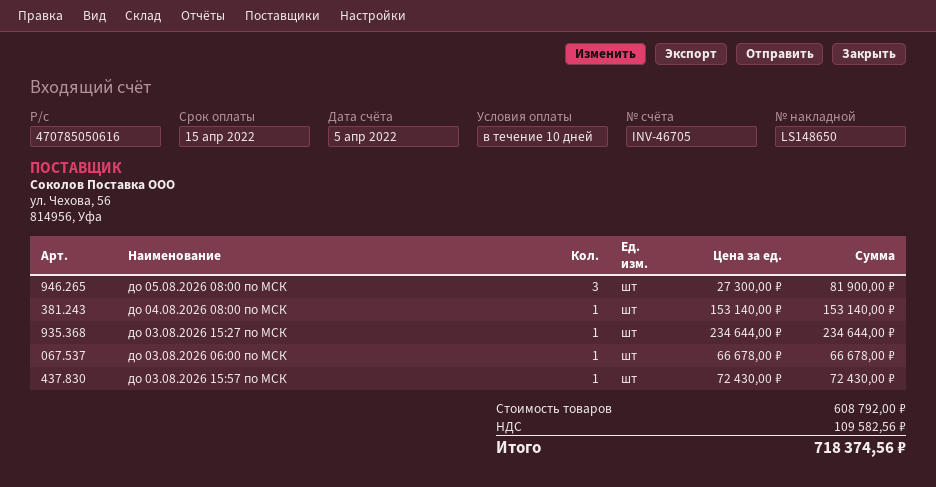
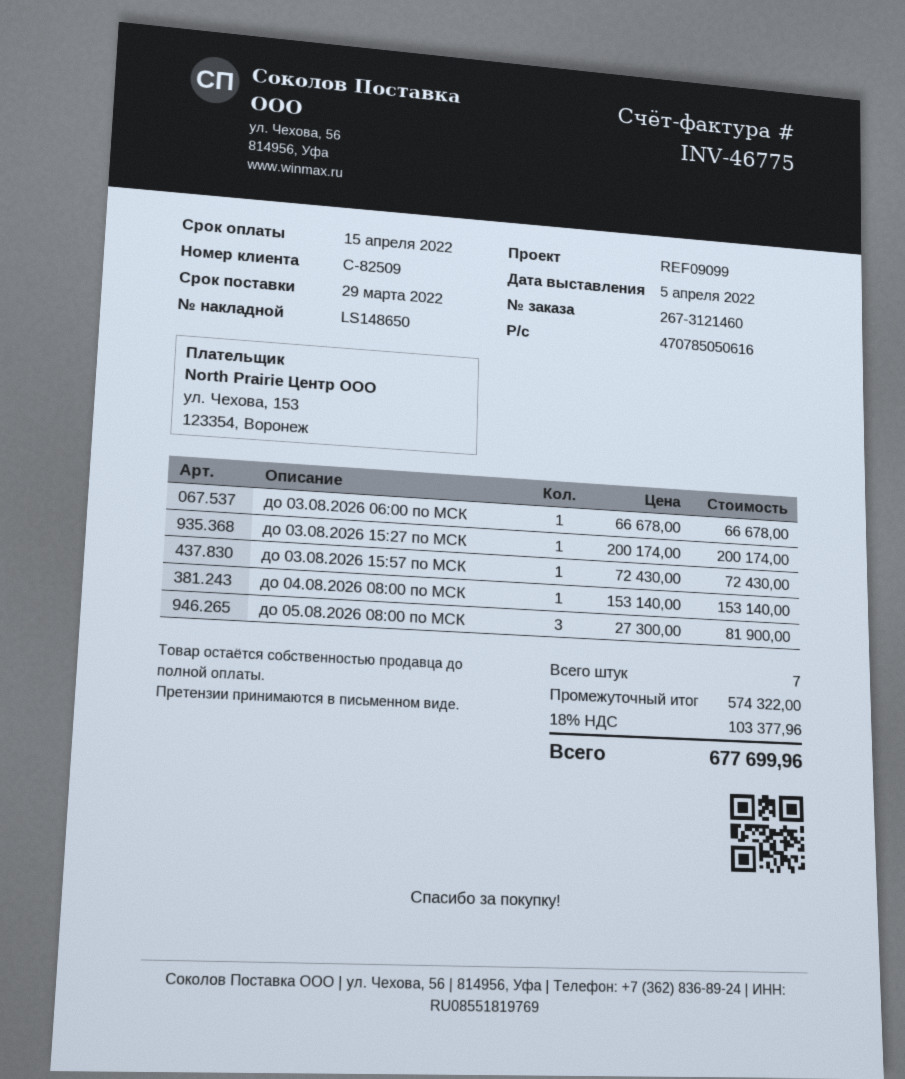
invoice number: INV-46705 -> INV-46775
до 03.08.2026 15:27 по МСК: 1 x 234644.00 = 234644.00 -> 1 x 200174.00 = 200174.00
subtotal: 608792.00 -> 574322.00
tax: 109582.56 -> 103377.96
total: 718374.56 -> 677699.96

